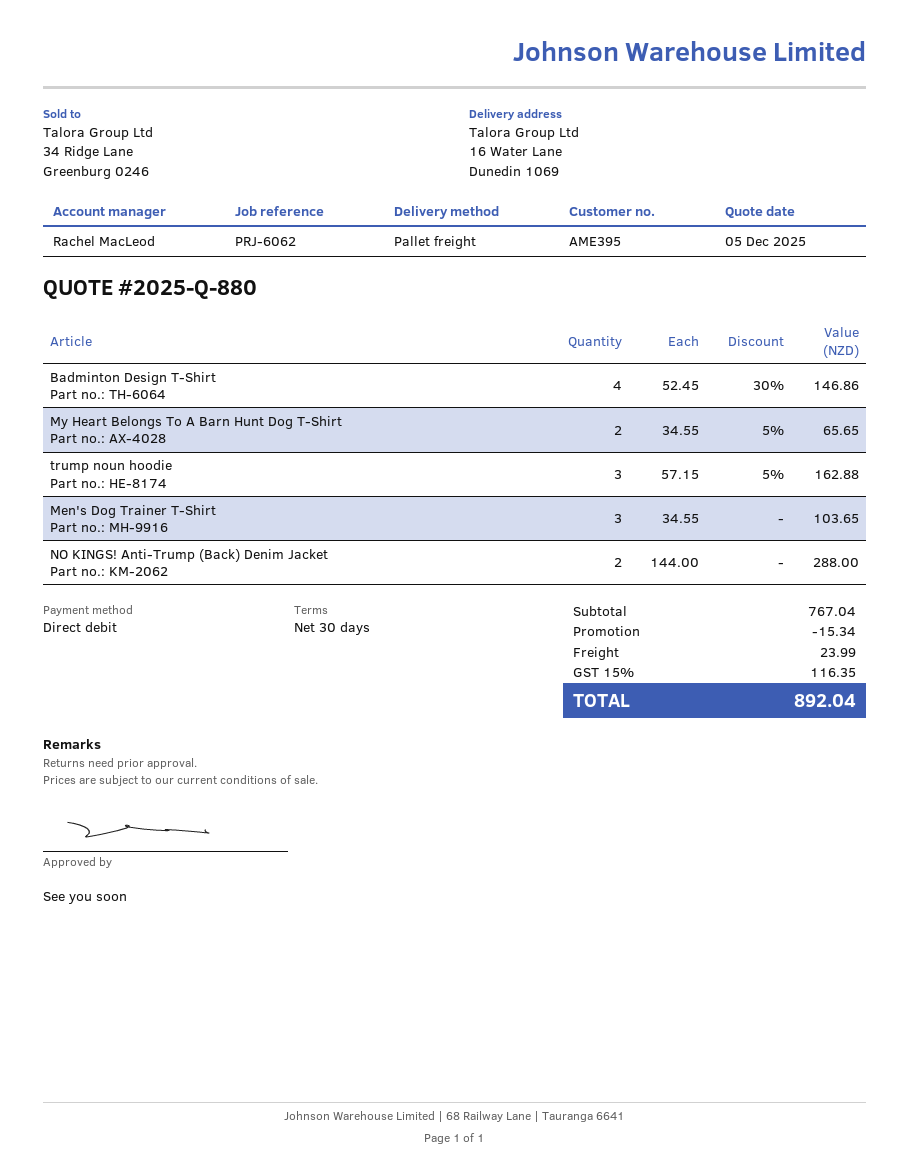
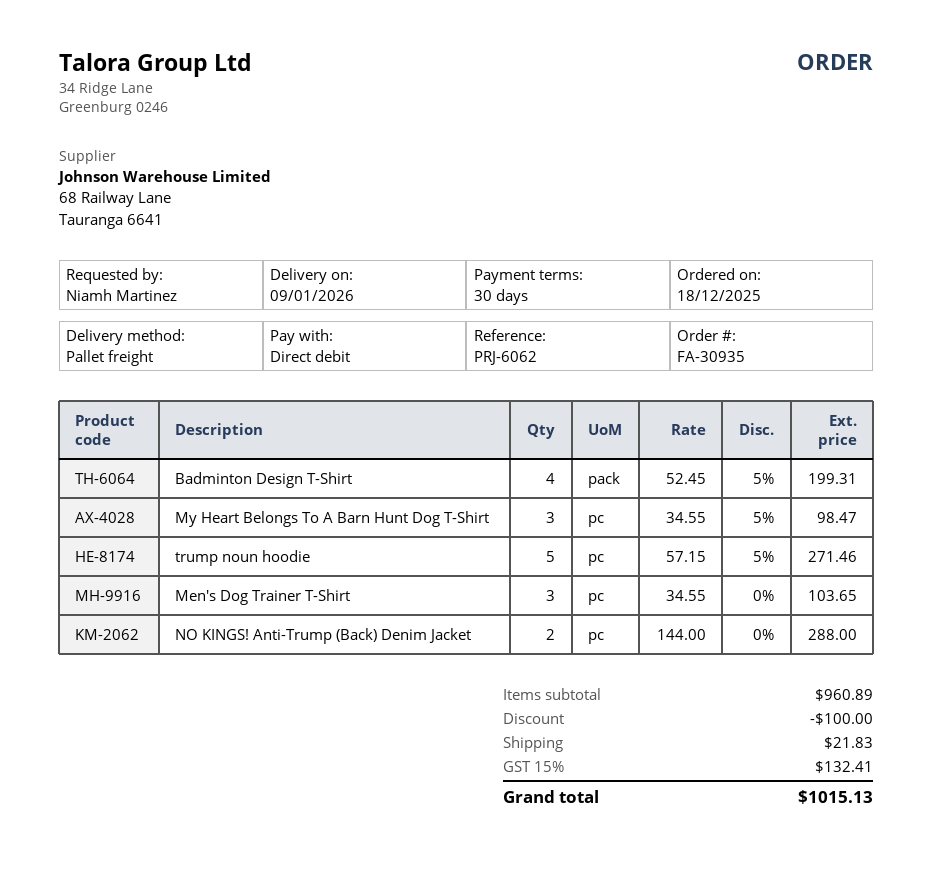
Badminton Design T-Shirt: 4 x 52.45 - 30% = 146.86 -> 4 x 52.45 - 5% = 199.31
My Heart Belongs To A Barn Hunt Dog T-Shirt: 2 x 34.55 - 5% = 65.65 -> 3 x 34.55 - 5% = 98.47
trump noun hoodie: 3 x 57.15 - 5% = 162.88 -> 5 x 57.15 - 5% = 271.46
subtotal: 767.04 -> 960.89
discount: 15.34 -> 100.00
shipping: 23.99 -> 21.83
tax: 15% = 116.35 -> 15% = 132.41
total: 892.04 -> 1015.13

